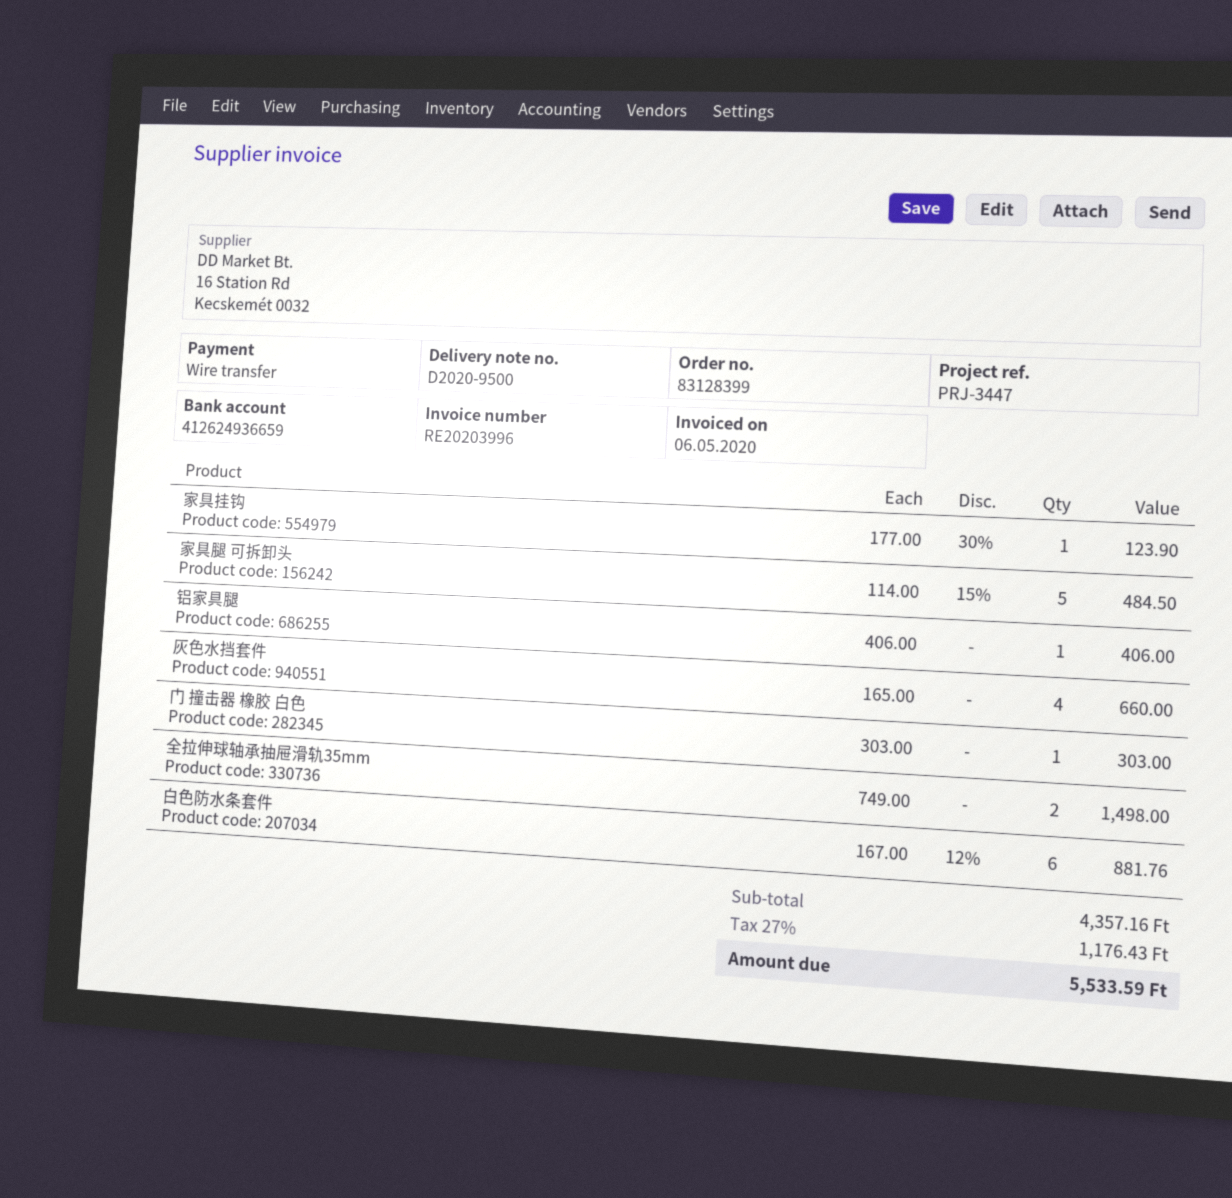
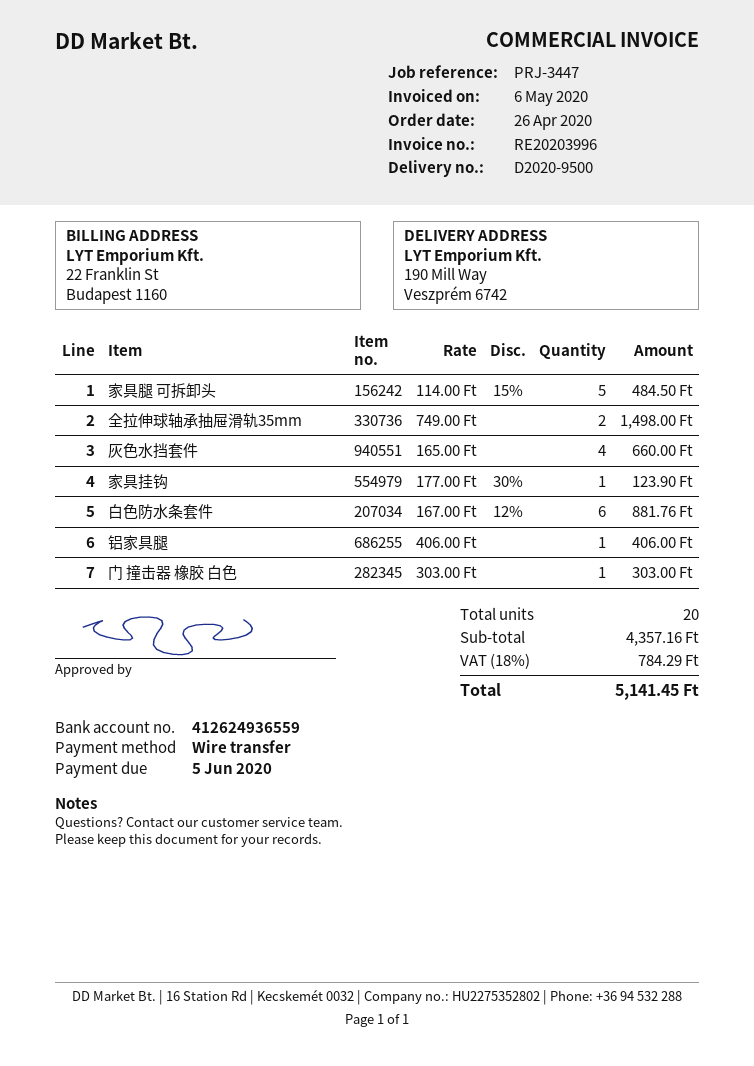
bank account: 412624936659 -> 412624936559
tax: 27% = 1176.43 -> 18% = 784.29
total: 5533.59 -> 5141.45

